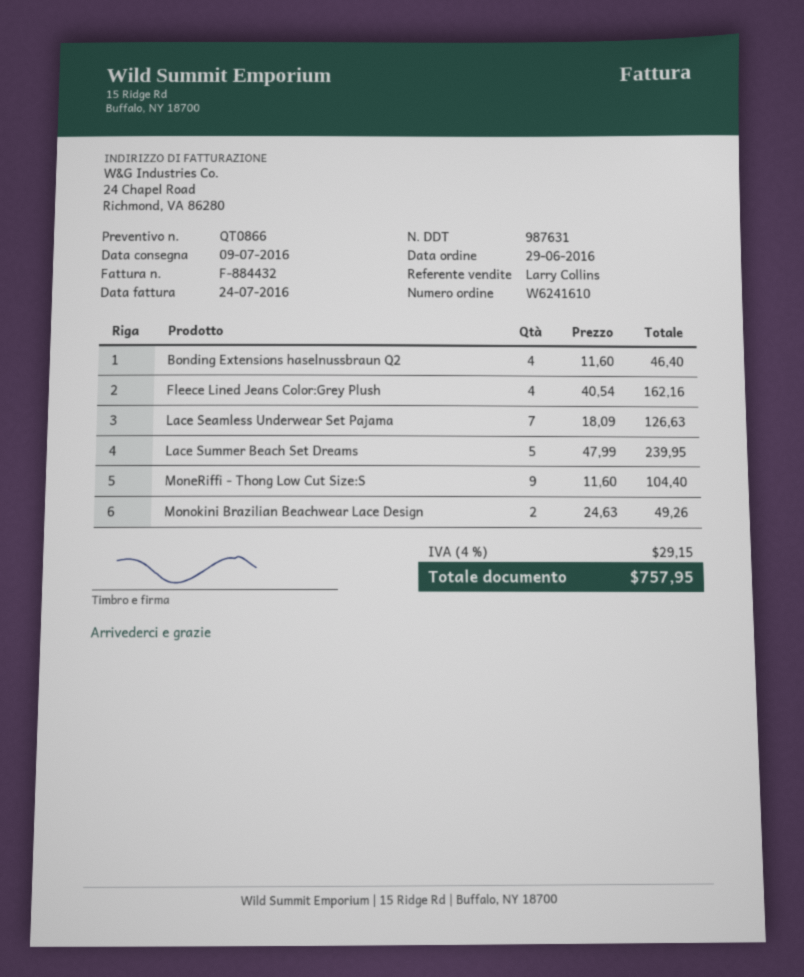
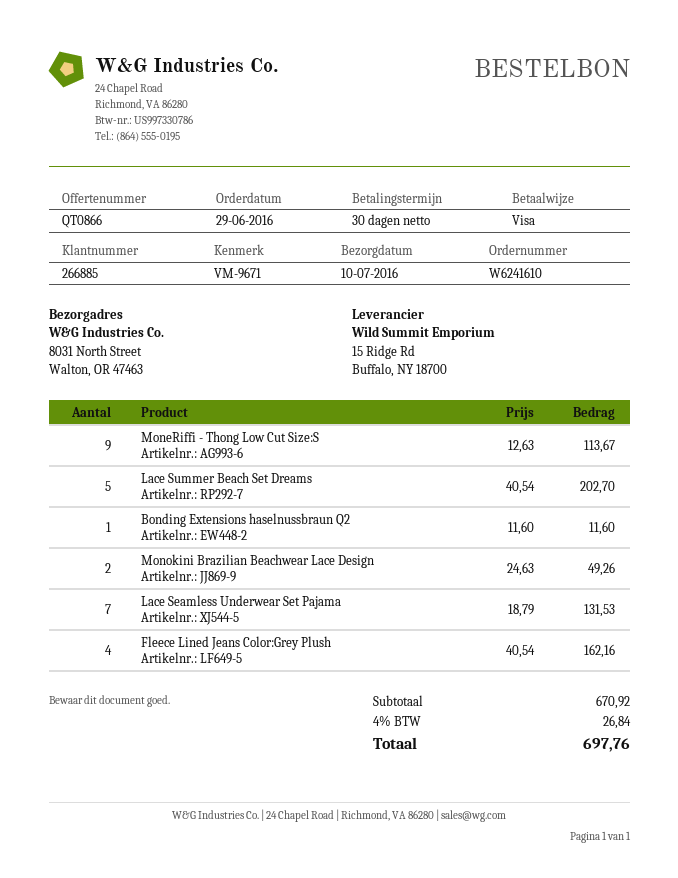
delivery date: 2016-07-09 -> 2016-07-10
Bonding Extensions haselnussbraun Q2: 4 x 11.60 = 46.40 -> 1 x 11.60 = 11.60
Lace Seamless Underwear Set Pajama: 7 x 18.09 = 126.63 -> 7 x 18.79 = 131.53
Lace Summer Beach Set Dreams: 5 x 47.99 = 239.95 -> 5 x 40.54 = 202.70
MoneRiffi - Thong Low Cut Size:S: 9 x 11.60 = 104.40 -> 9 x 12.63 = 113.67
tax: 4% = 29.15 -> 4% = 26.84
total: 757.95 -> 697.76

